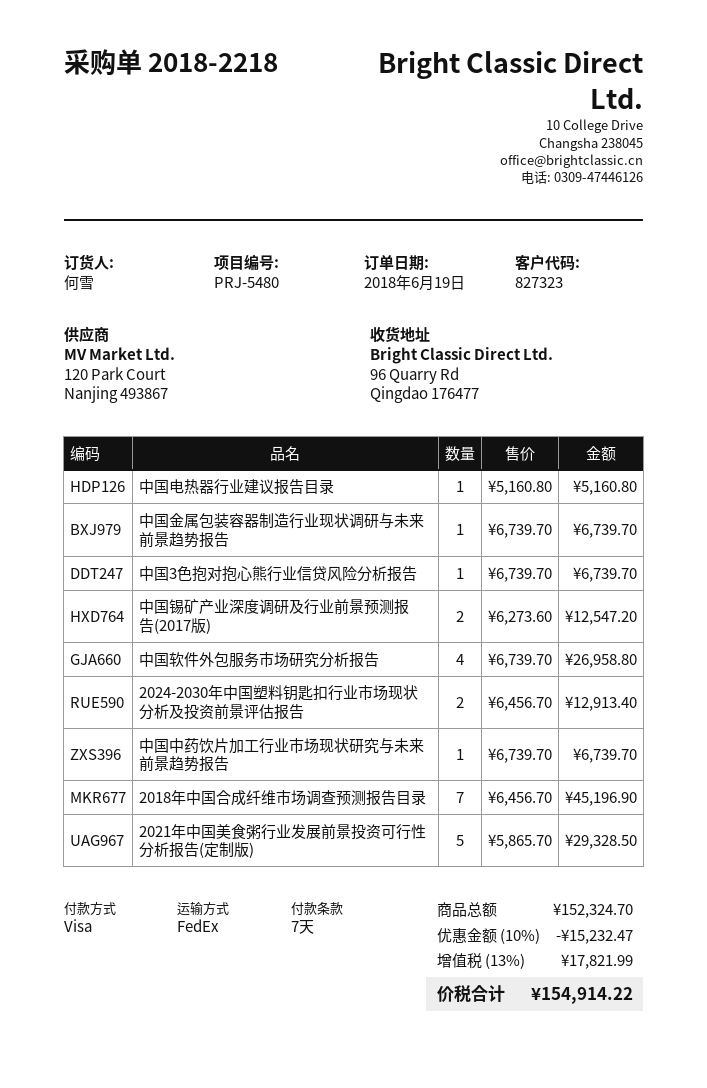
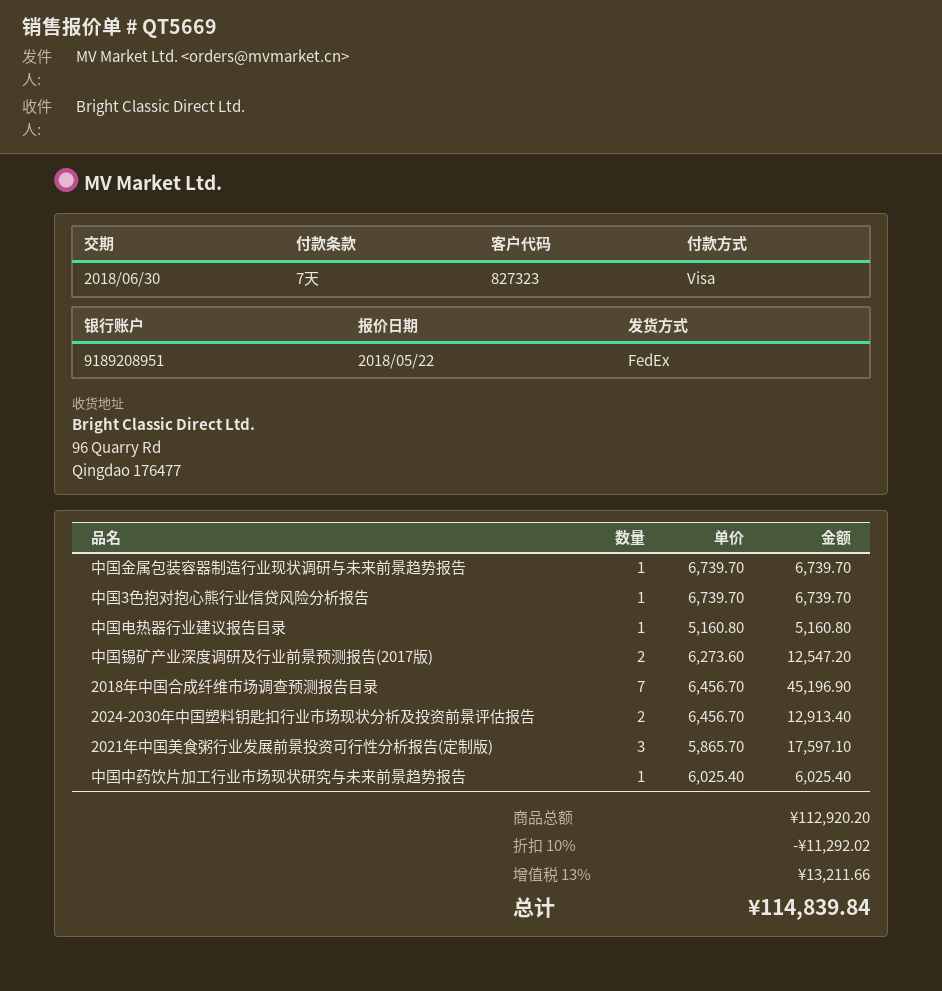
中国软件外包服务市场研究分析报告: 4 x 6739.70 = 26958.80 -> none
中国中药饮片加工行业市场现状研究与未来前景趋势报告: 1 x 6739.70 = 6739.70 -> 1 x 6025.40 = 6025.40
2021年中国美食粥行业发展前景投资可行性分析报告(定制版): 5 x 5865.70 = 29328.50 -> 3 x 5865.70 = 17597.10
subtotal: 152324.70 -> 112920.20
discount: 10% = 15232.47 -> 10% = 11292.02
tax: 13% = 17821.99 -> 13% = 13211.66
total: 154914.22 -> 114839.84

